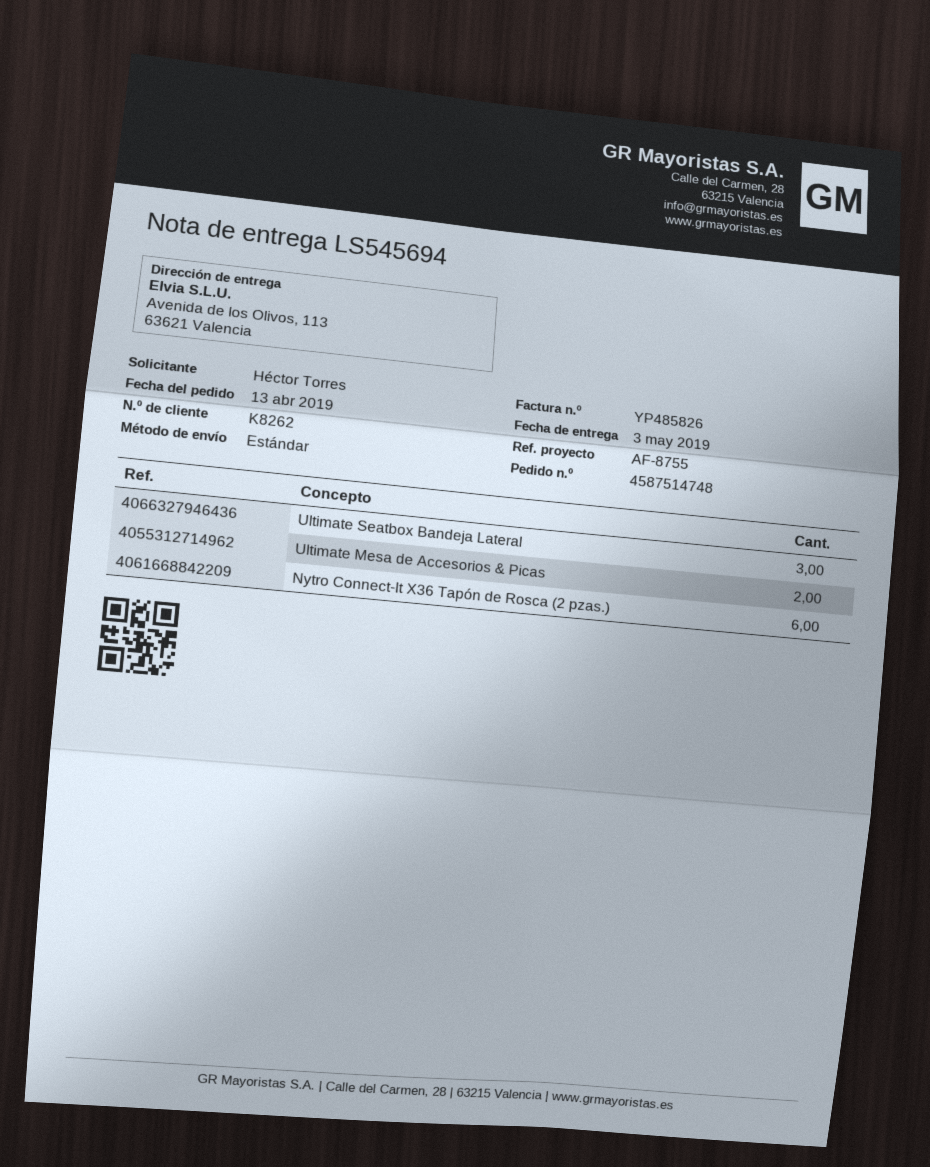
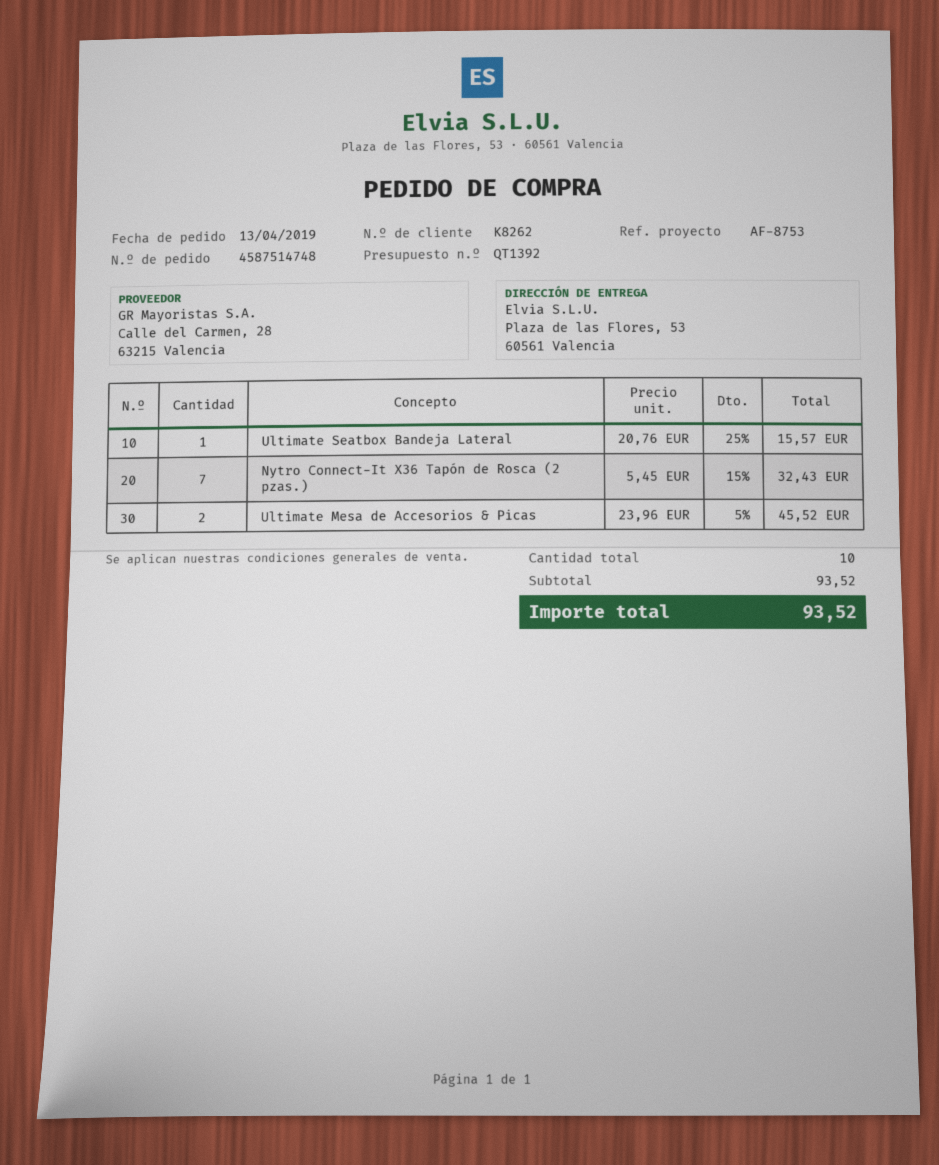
reference: AF-8755 -> AF-8753
ship to: Avenida de los Olivos, 113, 63621 Valencia -> Plaza de las Flores, 53, 60561 Valencia
Ultimate Seatbox Bandeja Lateral: 3 -> 1
Nytro Connect-It X36 Tapón de Rosca (2 pzas.): 6 -> 7

